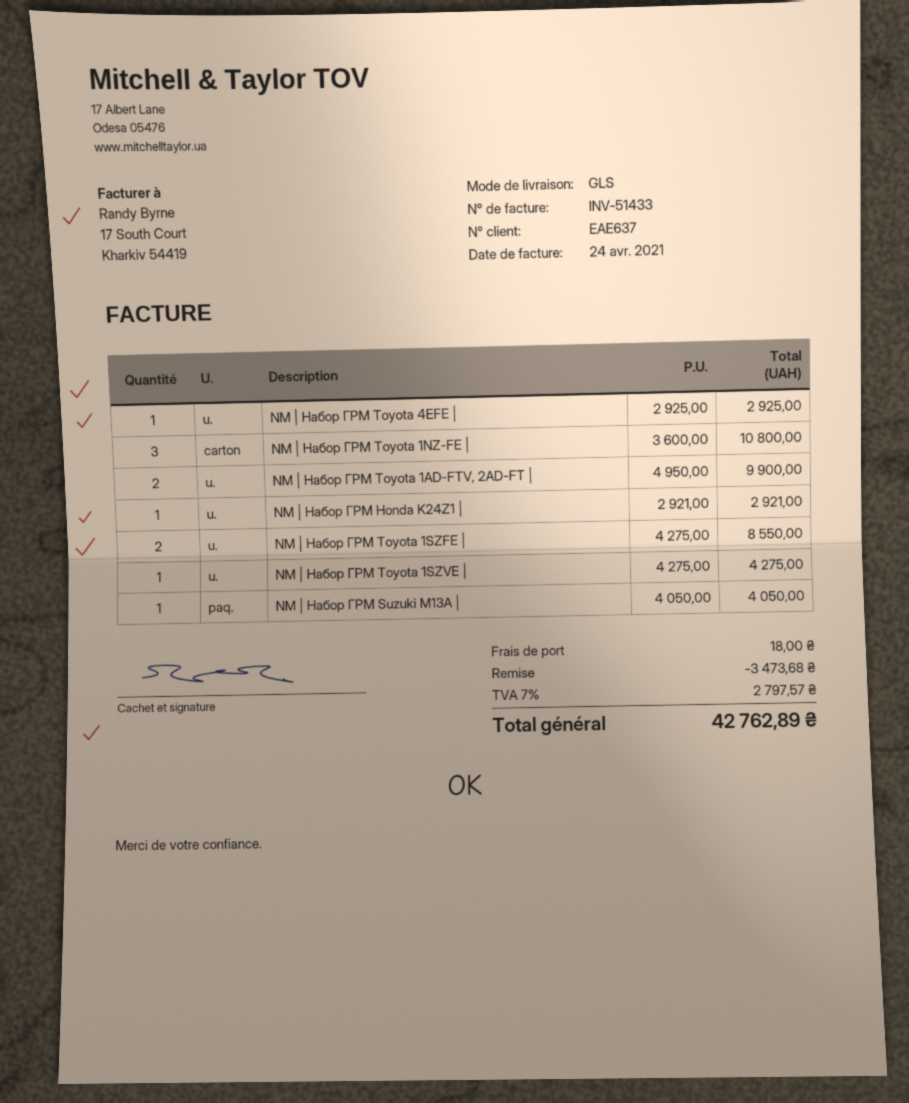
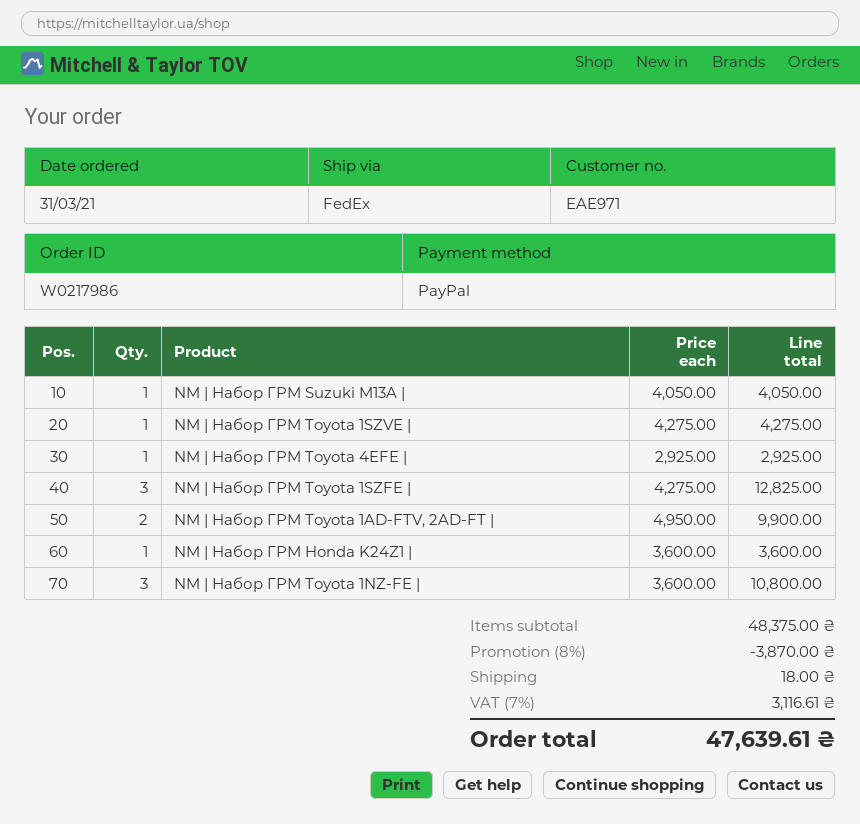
customer number: EAE637 -> EAE971
shipping method: GLS -> FedEx
NM | Набор ГРМ Honda K24Z1 |: 1 x 2921.00 = 2921.00 -> 1 x 3600.00 = 3600.00
NM | Набор ГРМ Toyota 1SZFE |: 2 x 4275.00 = 8550.00 -> 3 x 4275.00 = 12825.00
discount: 3473.68 -> 3870.00
tax: 7% = 2797.57 -> 7% = 3116.61
total: 42762.89 -> 47639.61

